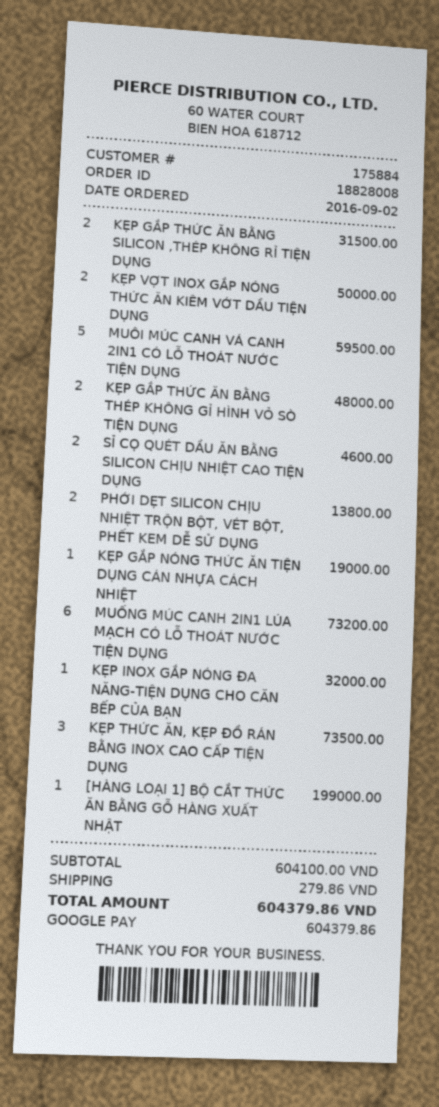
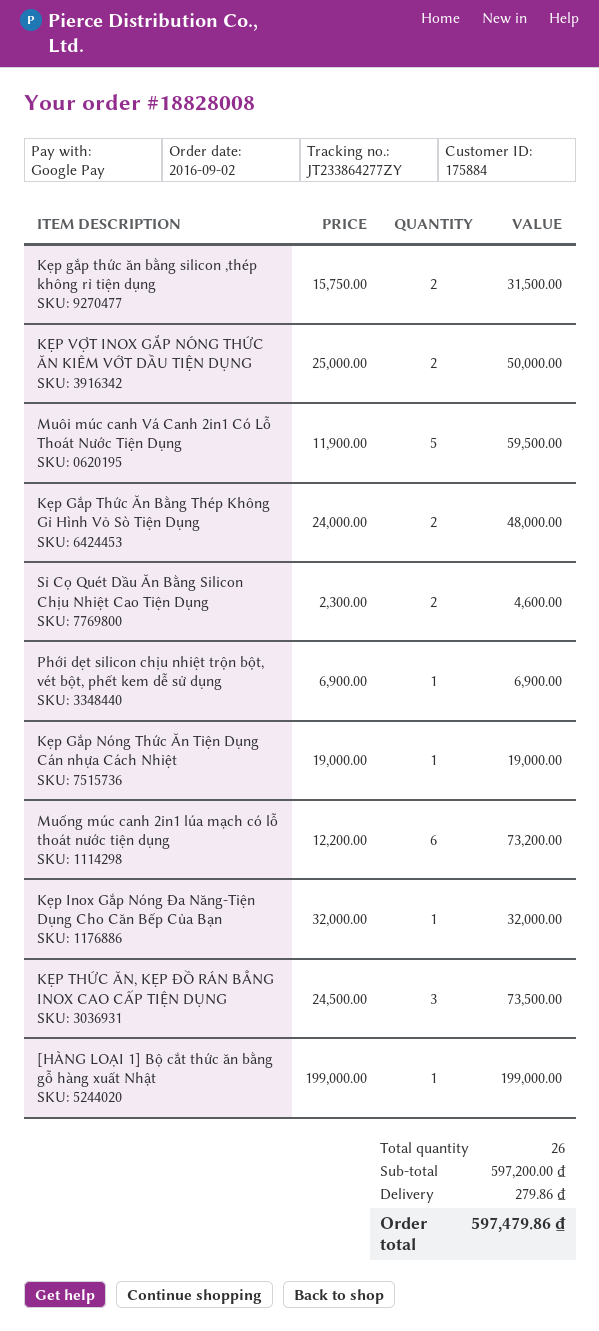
PHỚI DẸT SILICON CHỊU NHIỆT TRỘN BỘT, VÉT BỘT, PHẾT KEM DỄ SỬ DỤNG: 2 for 13800.00 -> 1 for 6900.00
subtotal: 604100.00 -> 597200.00
total: 604379.86 -> 597479.86

